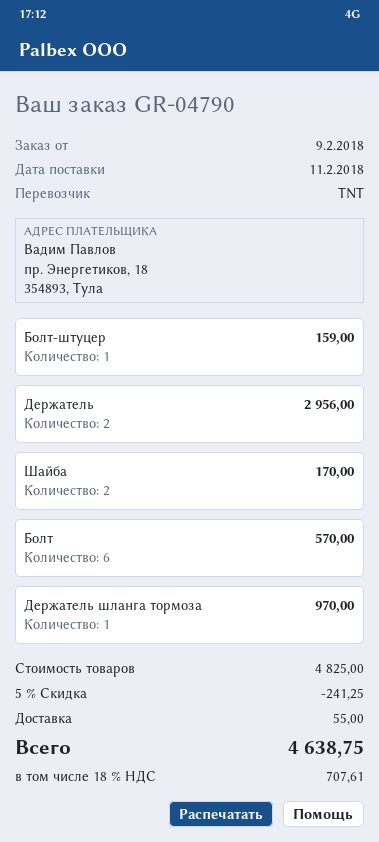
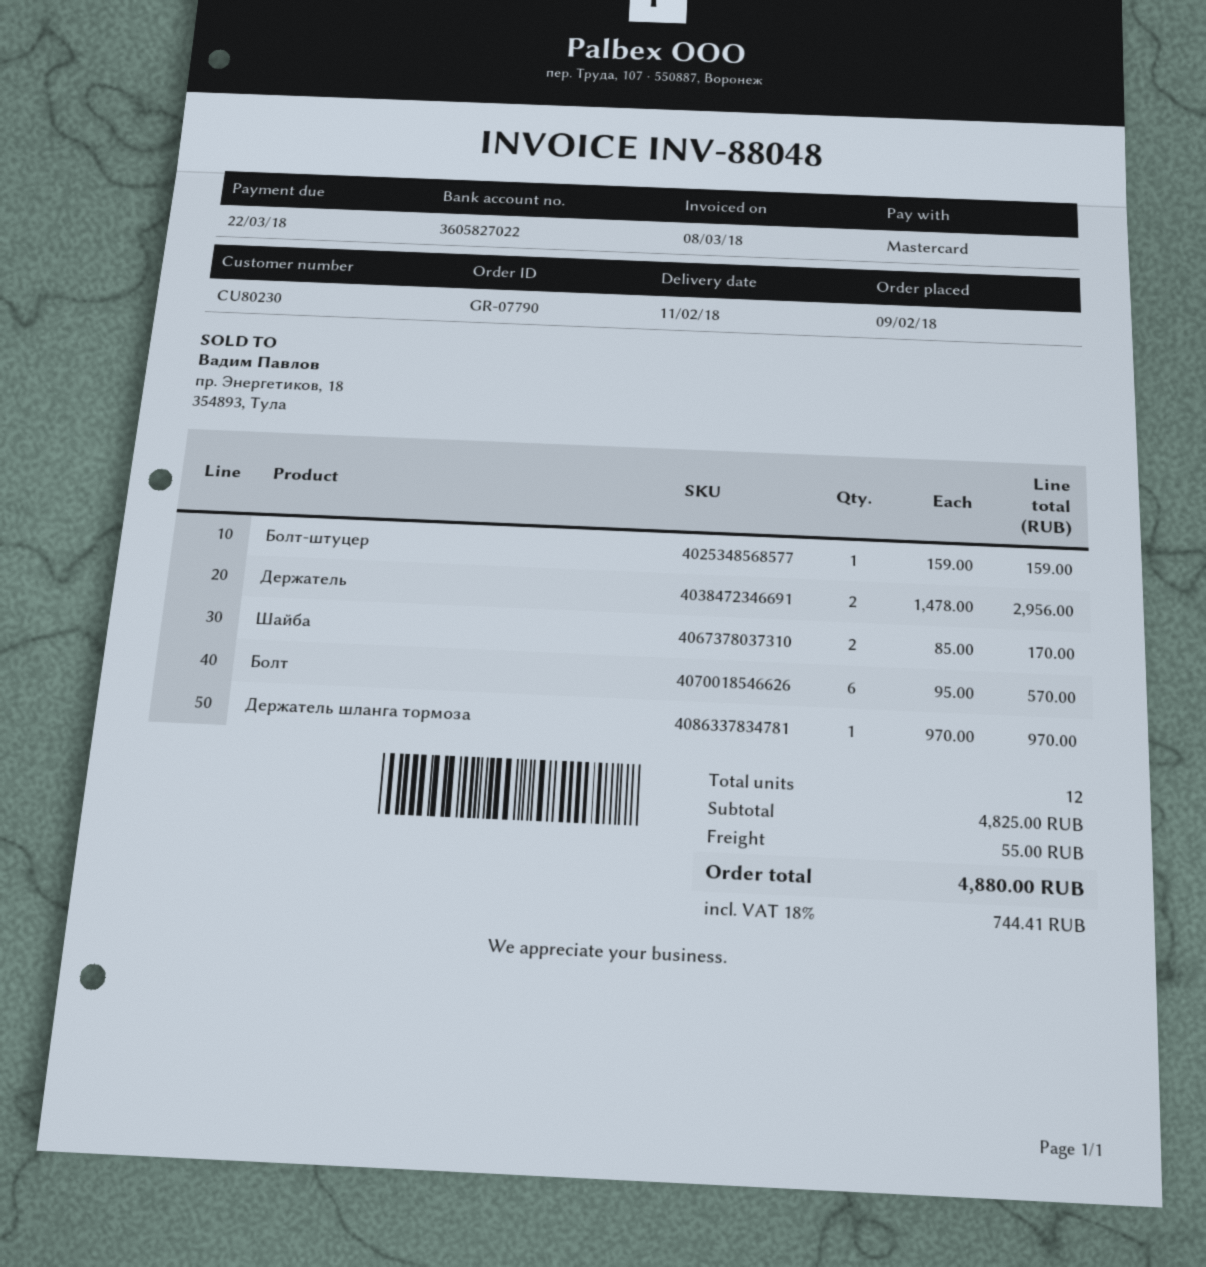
order number: GR-04790 -> GR-07790
discount: 5% = 241.25 -> none
tax: 18% = 707.61 -> 18% = 744.41
total: 4638.75 -> 4880.00

